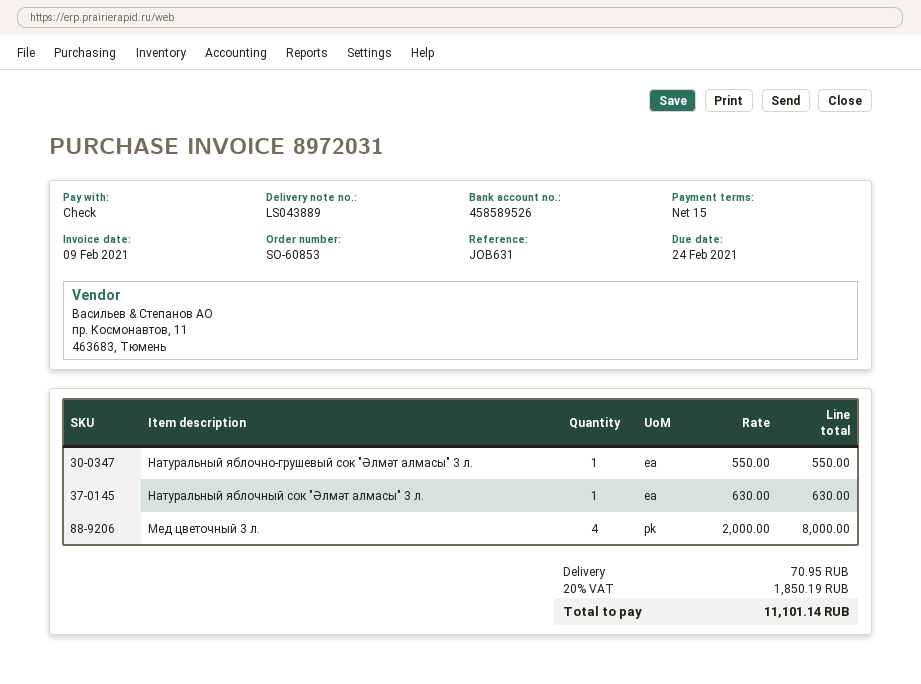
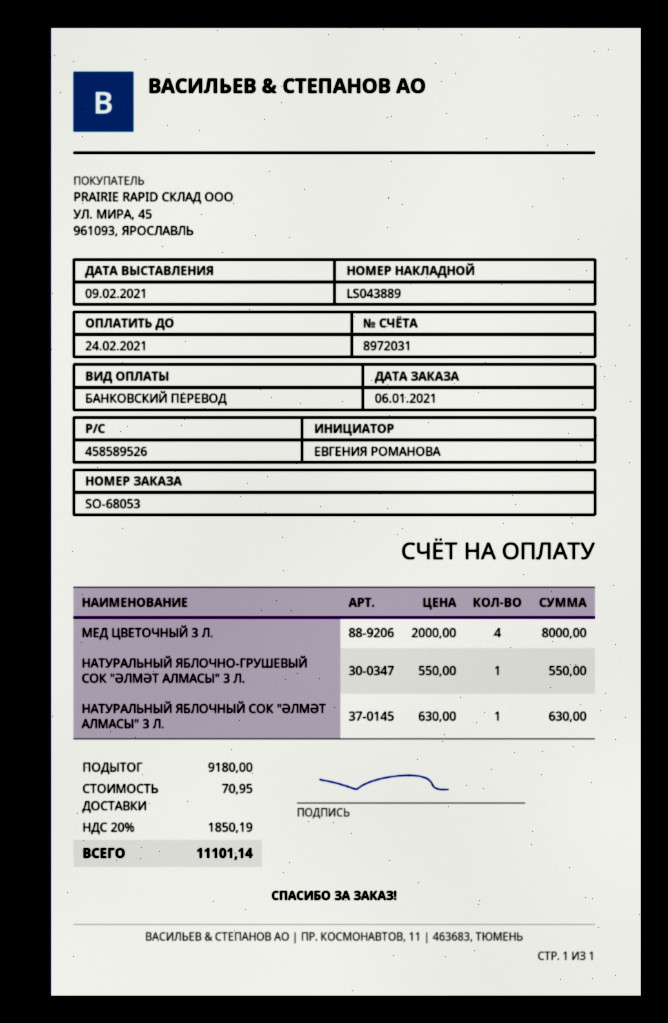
order number: SO-60853 -> SO-68053
payment method: cheque -> bank transfer

